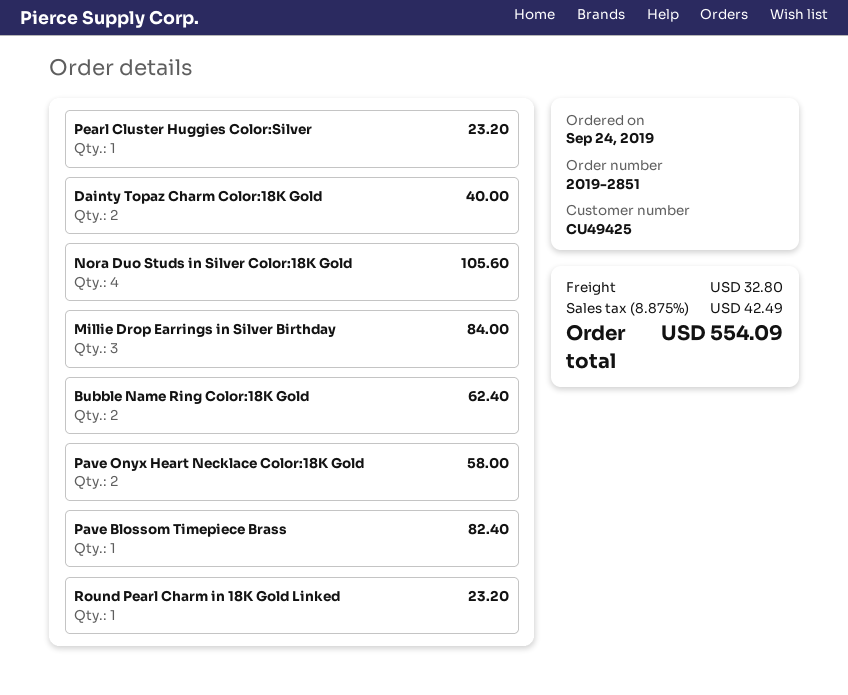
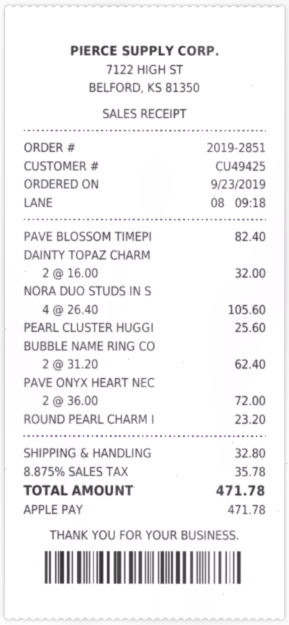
order date: 2019-09-24 -> 2019-09-23
Pearl Cluster Huggies Color:Silver: 1 for 23.20 -> 1 for 25.60
Dainty Topaz Charm Color:18K Gold: 2 for 40.00 -> 2 for 32.00
Millie Drop Earrings in Silver Birthday: 3 for 84.00 -> none
Pave Onyx Heart Necklace Color:18K Gold: 2 for 58.00 -> 2 for 72.00
tax: 8.875% = 42.49 -> 8.875% = 35.78
total: 554.09 -> 471.78

